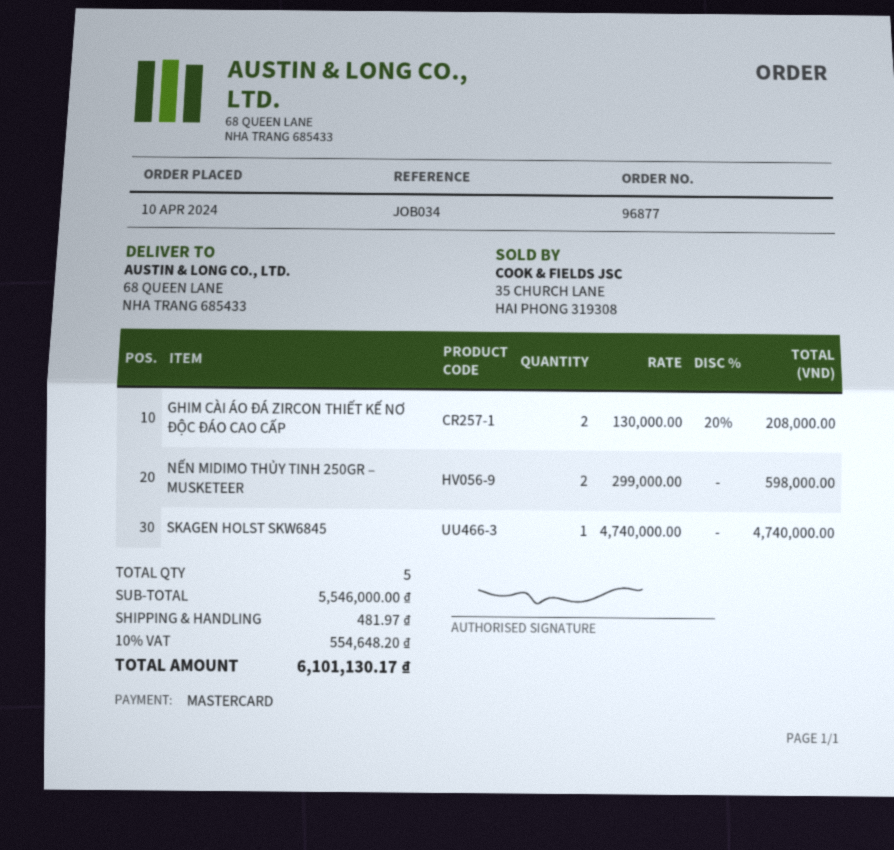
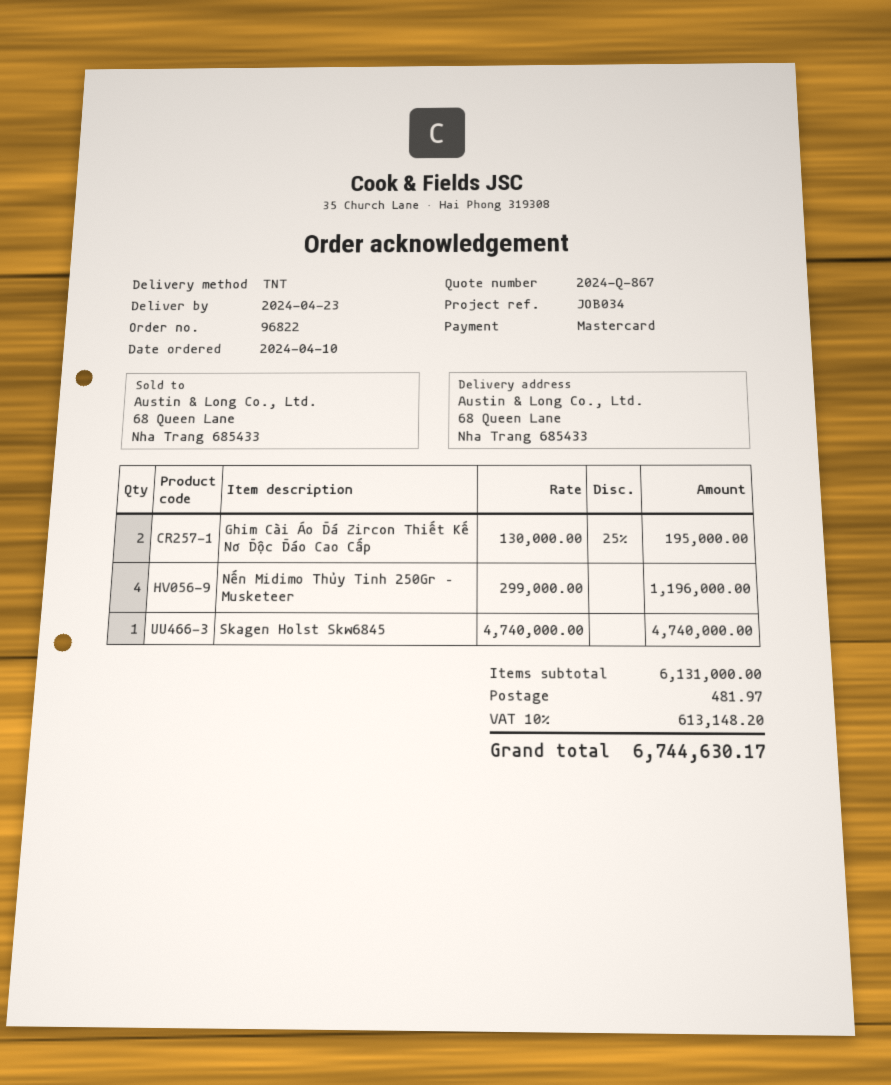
order number: 96877 -> 96822
GHIM CÀI ÁO ĐÁ ZIRCON THIẾT KẾ NƠ ĐỘC ĐÁO CAO CẤP: 2 x 130000.00 - 20% = 208000.00 -> 2 x 130000.00 - 25% = 195000.00
NẾN MIDIMO THỦY TINH 250GR – MUSKETEER: 2 x 299000.00 = 598000.00 -> 4 x 299000.00 = 1196000.00
subtotal: 5546000.00 -> 6131000.00
tax: 10% = 554648.20 -> 10% = 613148.20
total: 6101130.17 -> 6744630.17

